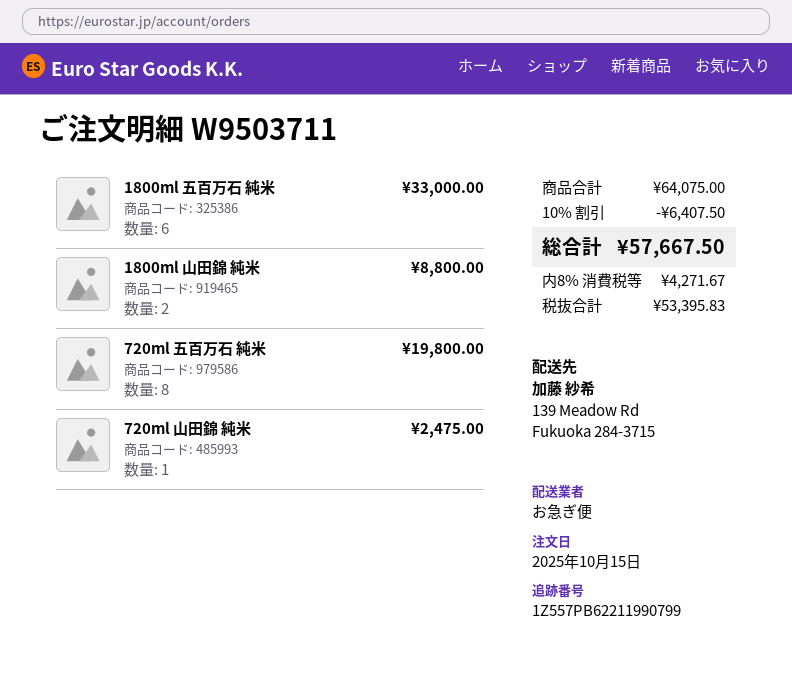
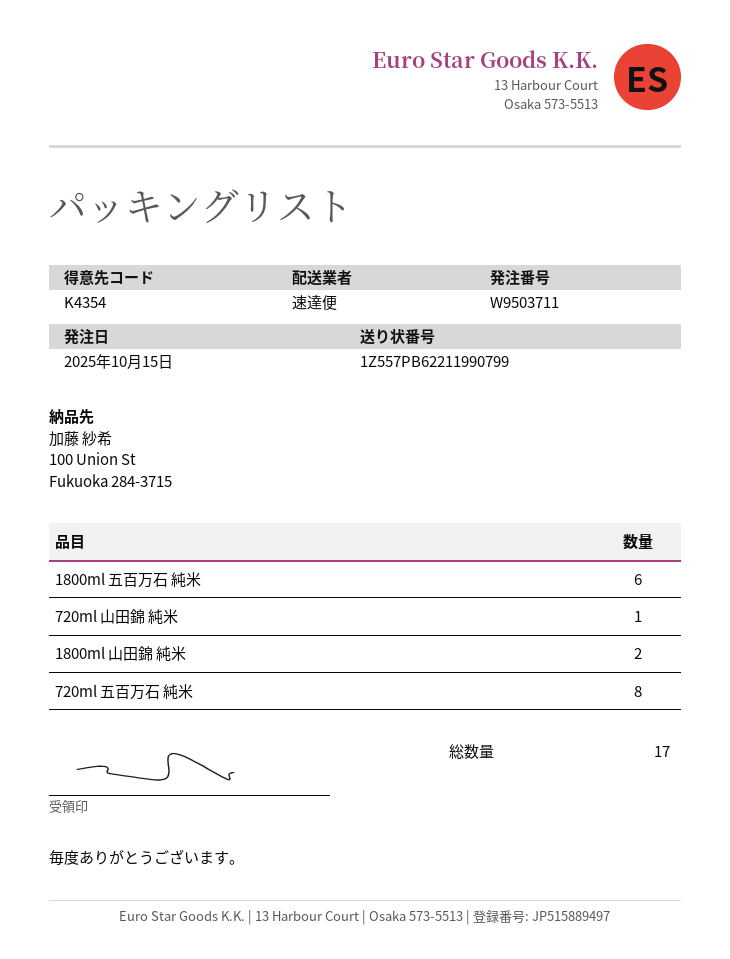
ship to: 139 Meadow Rd, Fukuoka 284-3715 -> 100 Union St, Fukuoka 284-3715

